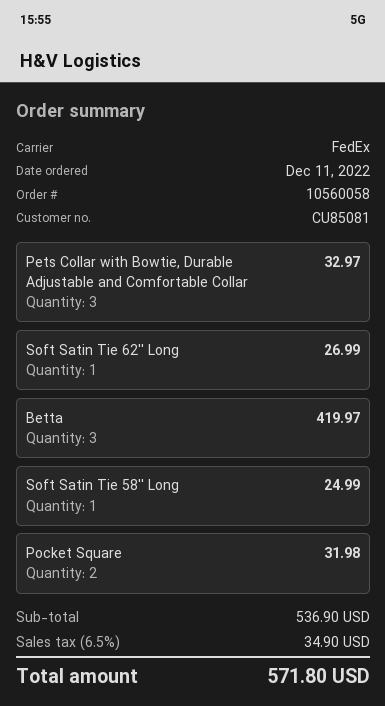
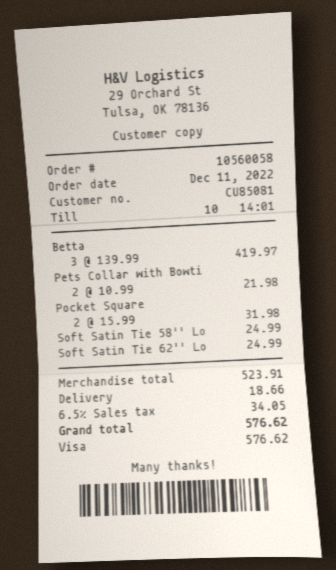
Pets Collar with Bowtie, Durable Adjustable and Comfortable Collar: 3 for 32.97 -> 2 for 21.98
Soft Satin Tie 62'' Long: 1 for 26.99 -> 1 for 24.99
subtotal: 536.90 -> 523.91
shipping: none -> 18.66
tax: 6.5% = 34.90 -> 6.5% = 34.05
total: 571.80 -> 576.62

